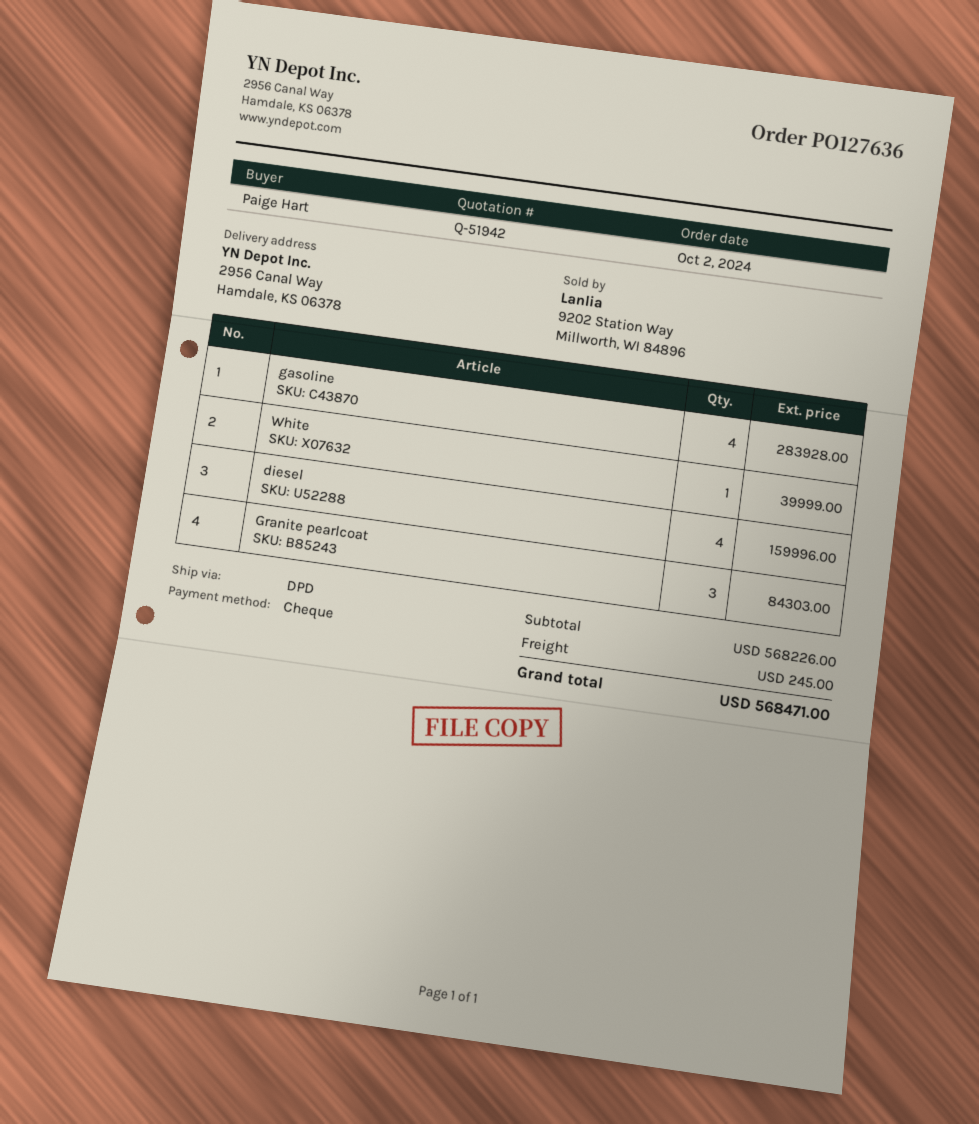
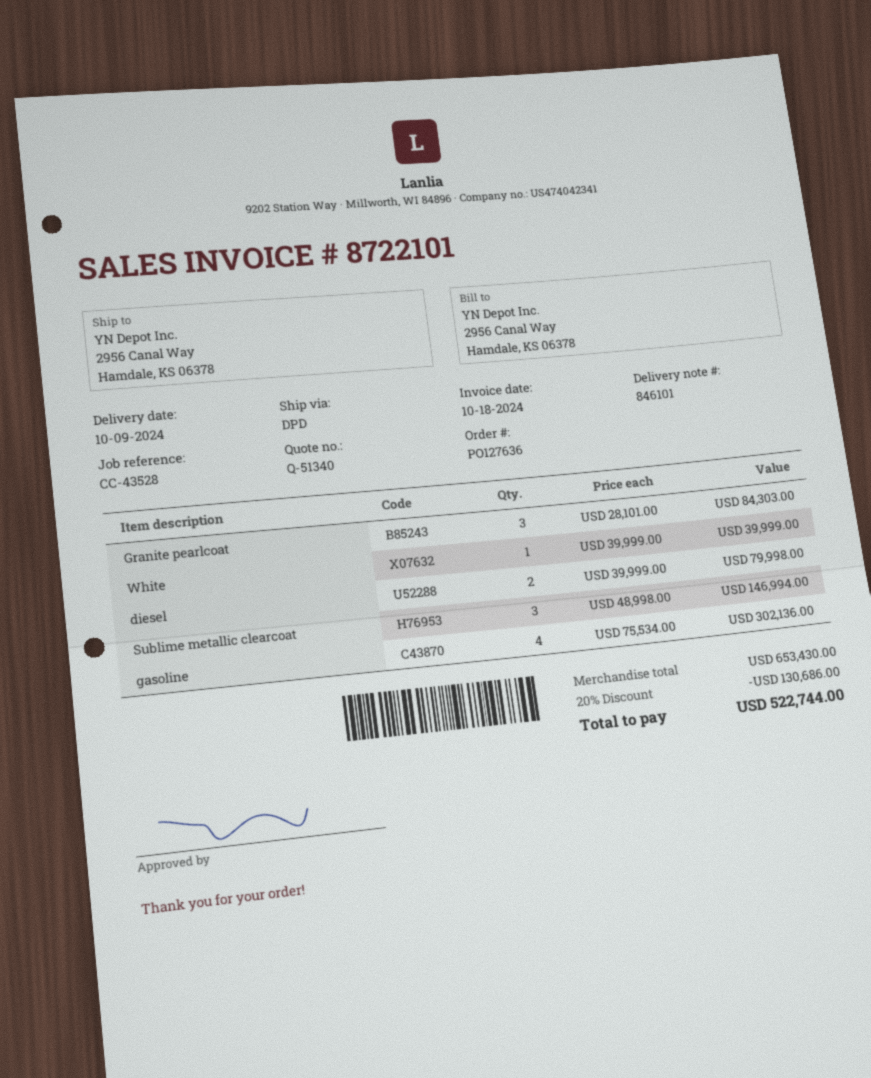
quote number: Q-51942 -> Q-51340
gasoline: 4 for 283928.00 -> 4 for 302136.00
diesel: 4 for 159996.00 -> 2 for 79998.00
Sublime metallic clearcoat: none -> 3 for 146994.00
subtotal: 568226.00 -> 653430.00
discount: none -> 20% = 130686.00
shipping: 245.00 -> none
total: 568471.00 -> 522744.00

